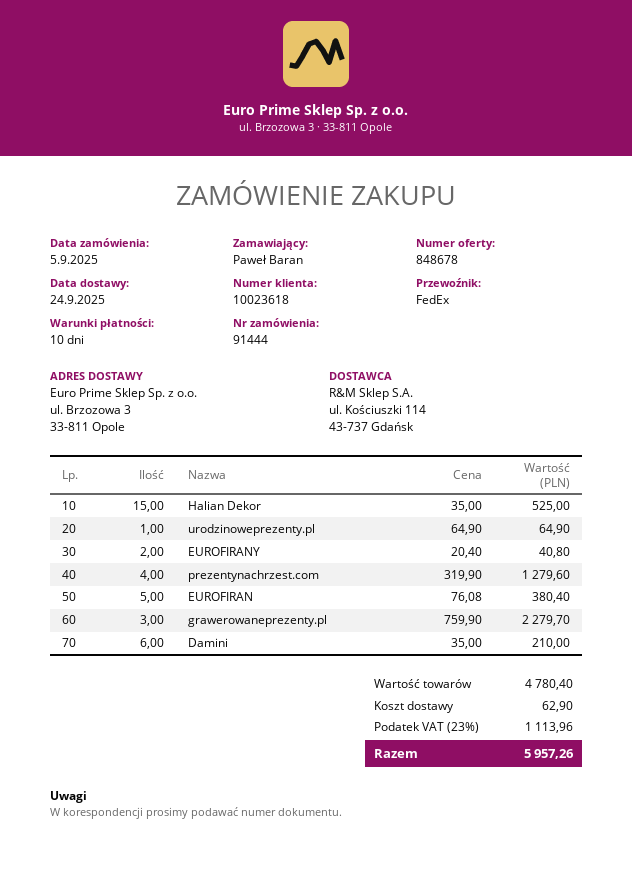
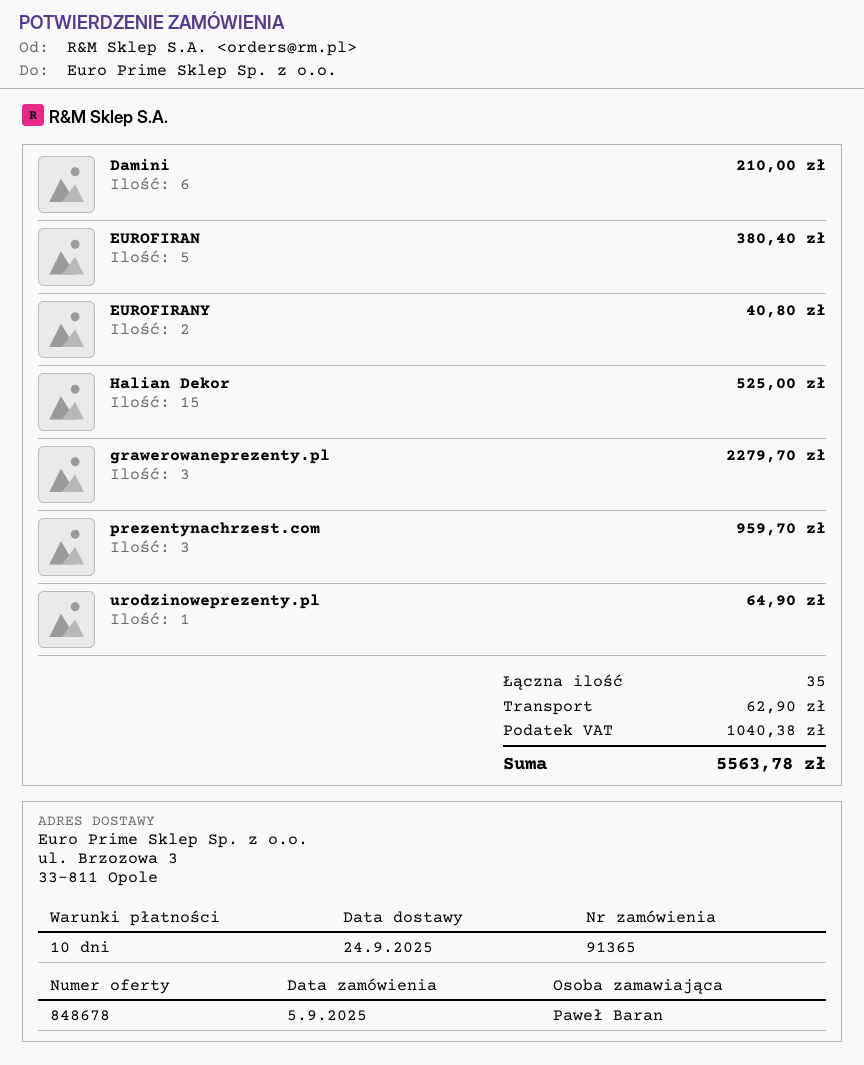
order number: 91444 -> 91365
prezentynachrzest.com: 4 for 1279.60 -> 3 for 959.70
tax: 1113.96 -> 1040.38
total: 5957.26 -> 5563.78

